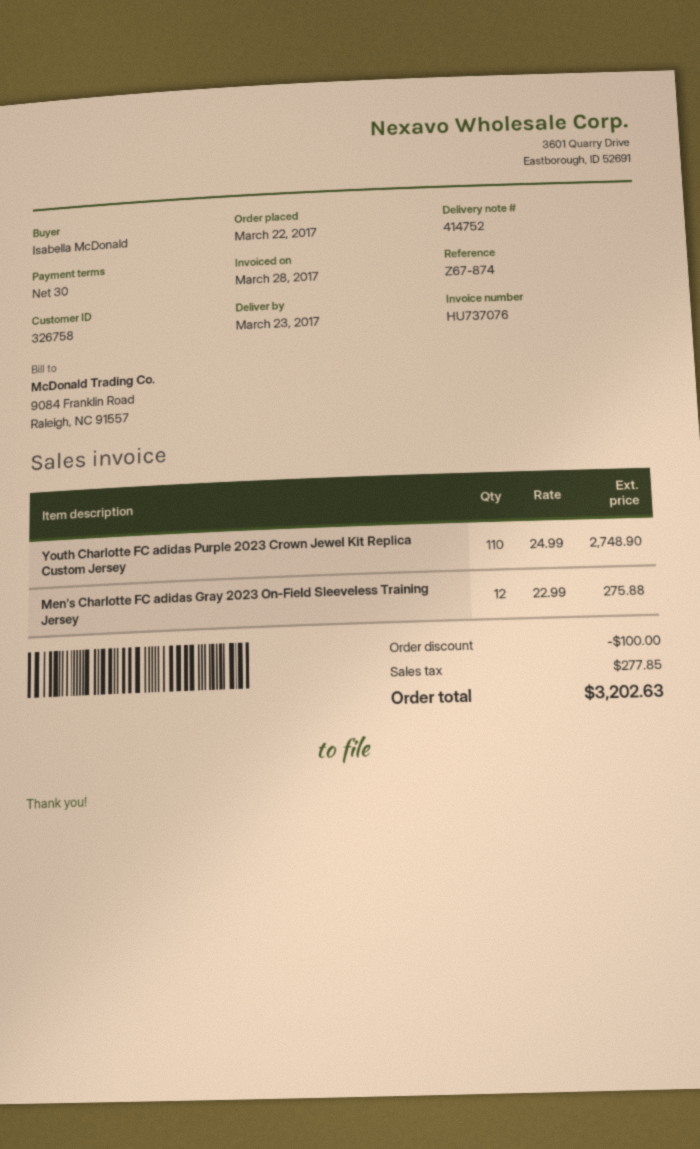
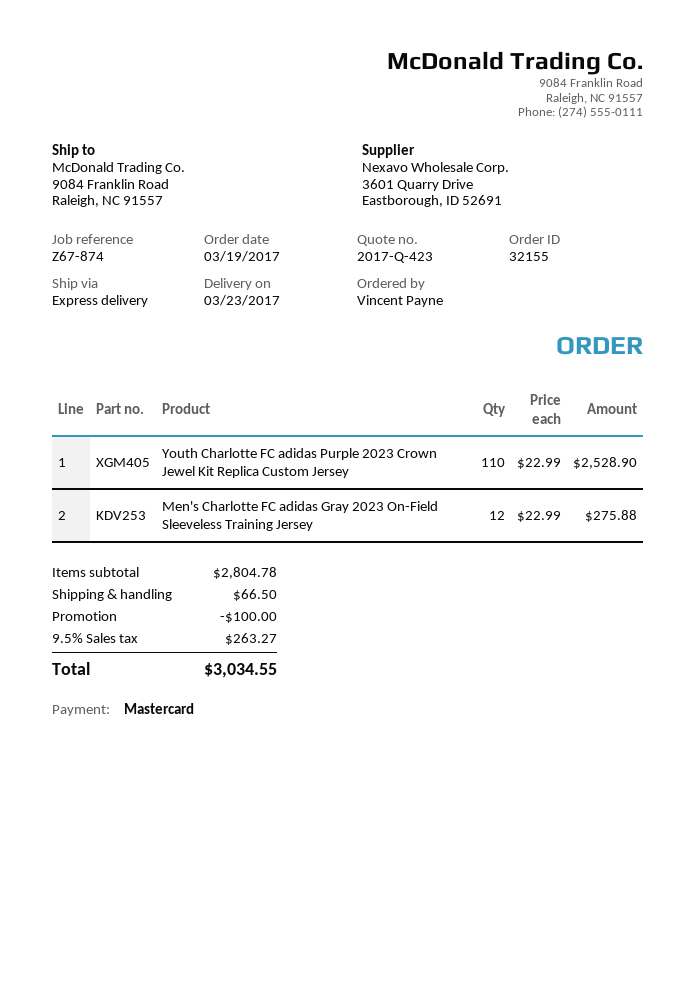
order date: 2017-03-22 -> 2017-03-19
ordered by: Isabella McDonald -> Vincent Payne
Youth Charlotte FC adidas Purple 2023 Crown Jewel Kit Replica Custom Jersey: 110 x 24.99 = 2748.90 -> 110 x 22.99 = 2528.90
shipping: none -> 66.50
tax: 277.85 -> 263.27
total: 3202.63 -> 3034.55

